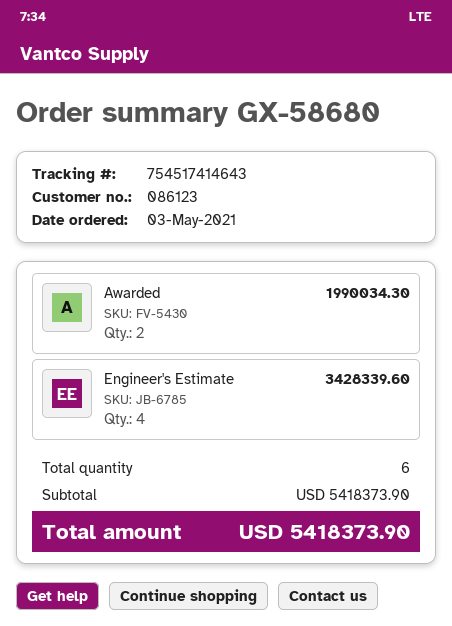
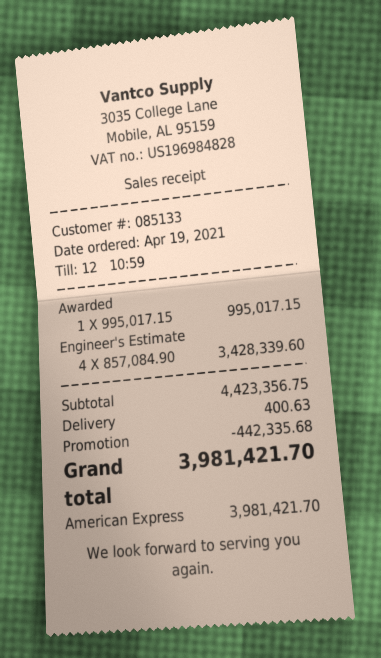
order date: 2021-05-03 -> 2021-04-19
customer number: 086123 -> 085133
Awarded: 2 for 1990034.30 -> 1 for 995017.15
subtotal: 5418373.90 -> 4423356.75
discount: none -> 442335.68
shipping: none -> 400.63
total: 5418373.90 -> 3981421.70

